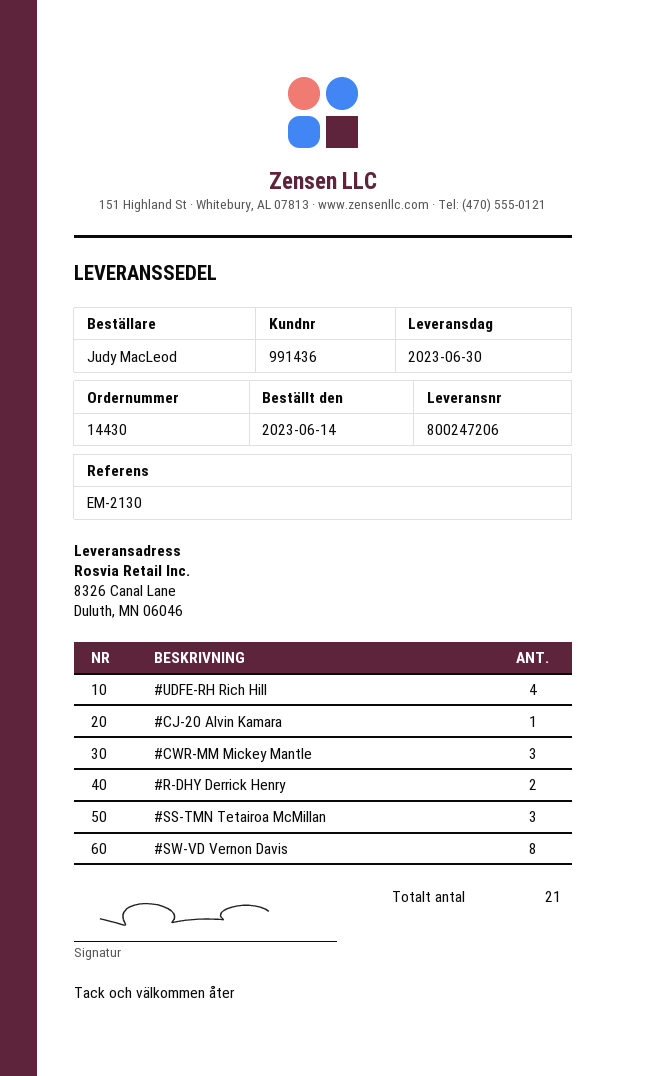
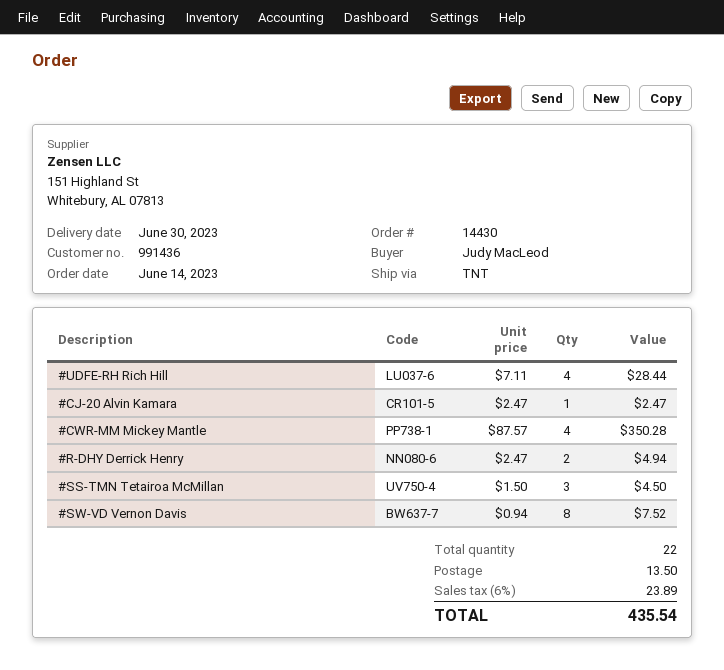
#CWR-MM Mickey Mantle: 3 -> 4
total quantity: 21 -> 22

